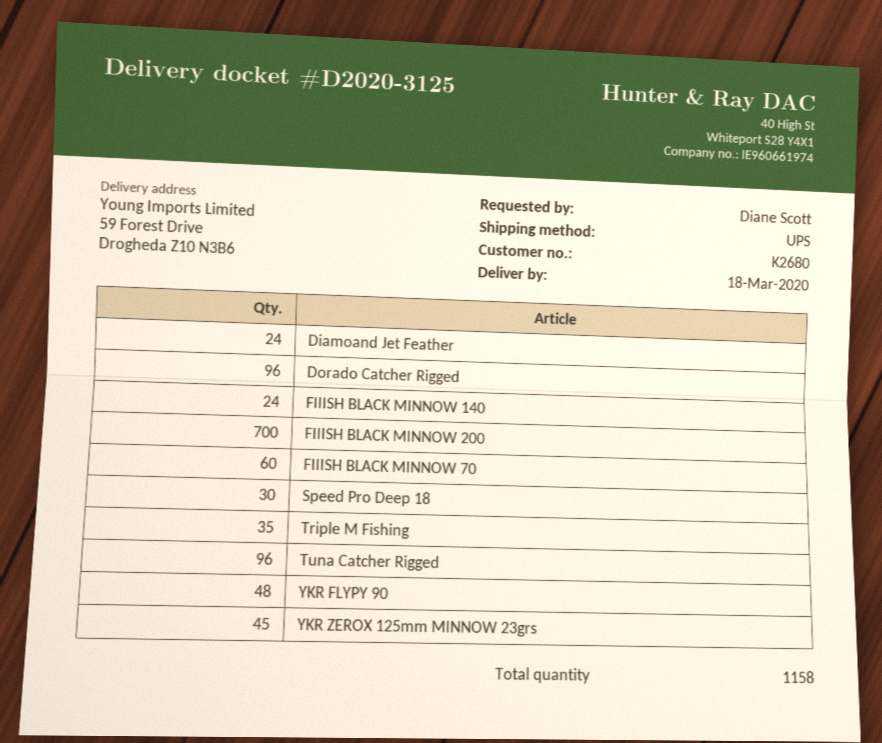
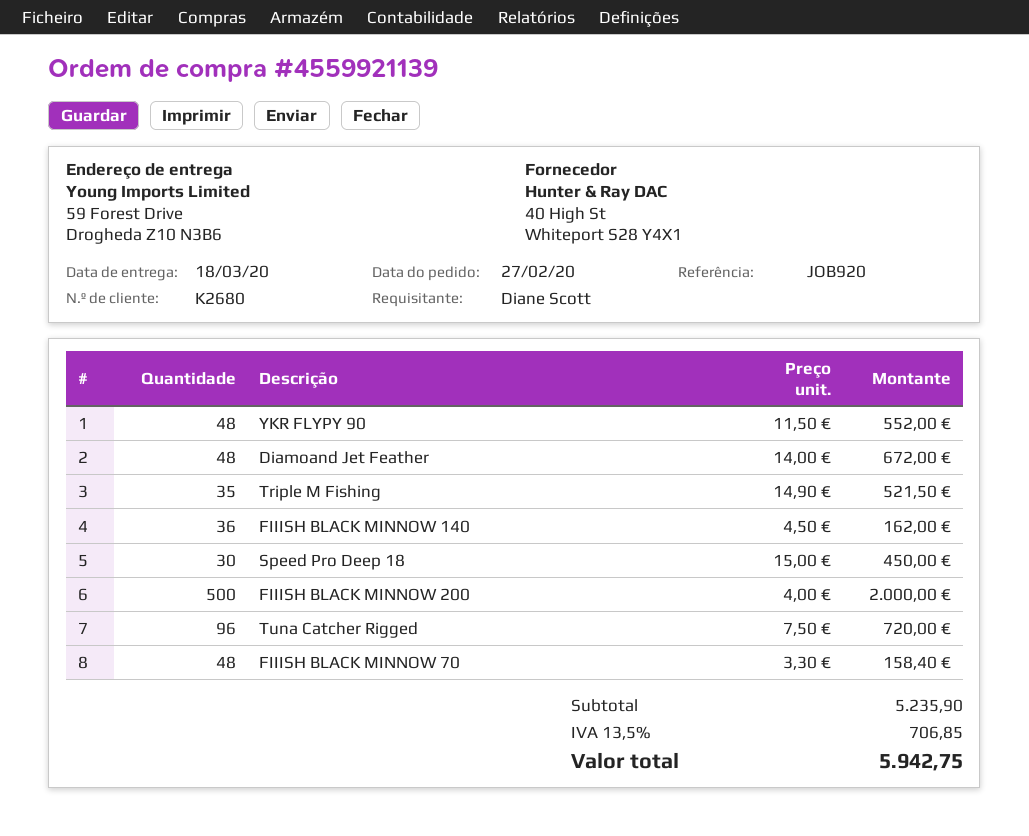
Diamoand Jet Feather: 24 -> 48
Dorado Catcher Rigged: 96 -> none
FIIISH BLACK MINNOW 140: 24 -> 36
FIIISH BLACK MINNOW 200: 700 -> 500
FIIISH BLACK MINNOW 70: 60 -> 48
YKR ZEROX 125mm MINNOW 23grs: 45 -> none

